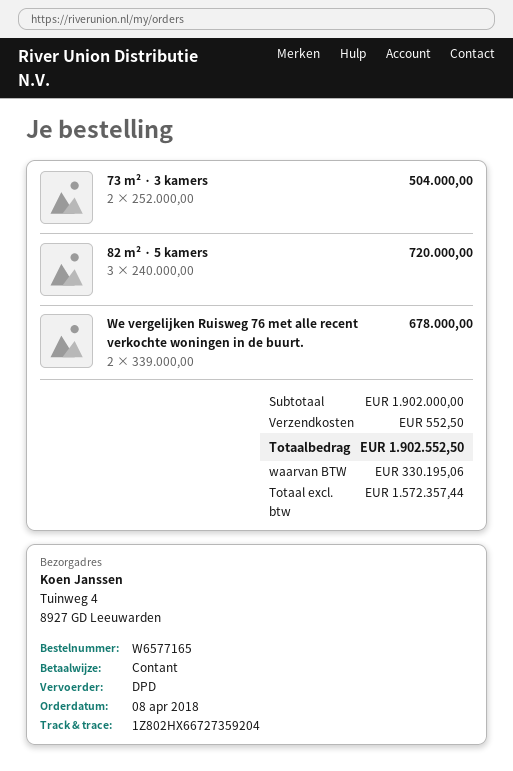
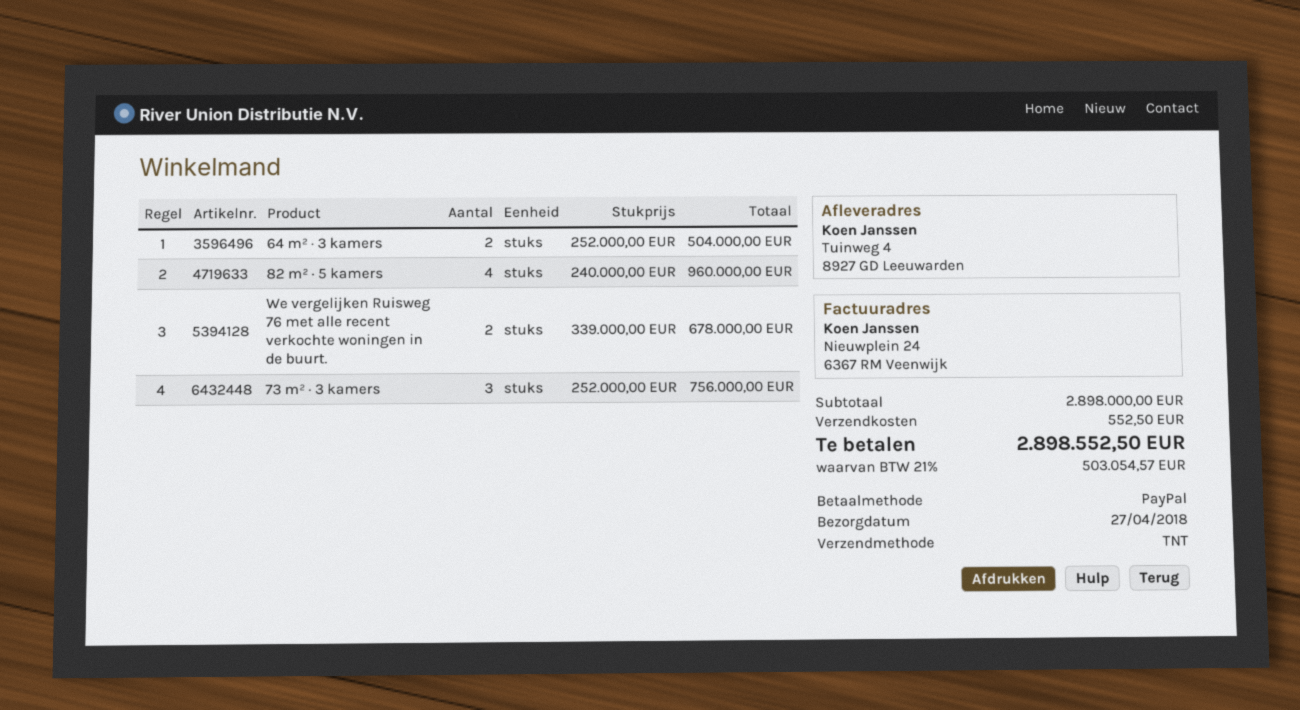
payment method: cash -> PayPal
shipping method: DPD -> TNT
73 m² · 3 kamers: 2 x 252000.00 = 504000.00 -> 3 x 252000.00 = 756000.00
82 m² · 5 kamers: 3 x 240000.00 = 720000.00 -> 4 x 240000.00 = 960000.00
64 m² · 3 kamers: none -> 2 x 252000.00 = 504000.00
subtotal: 1902000.00 -> 2898000.00
tax: 330195.06 -> 503054.57
total: 1902552.50 -> 2898552.50

